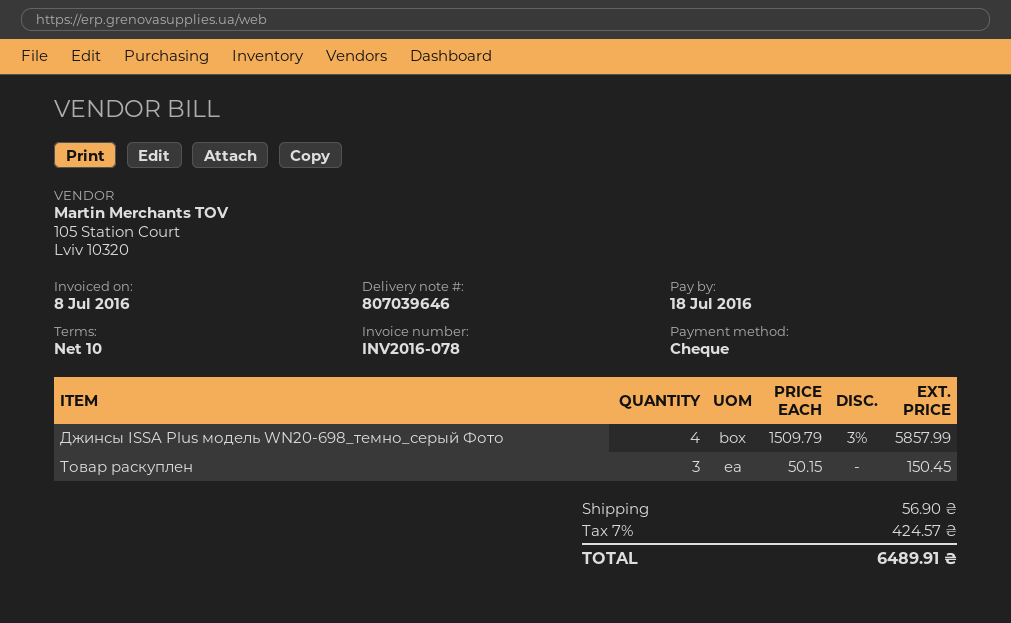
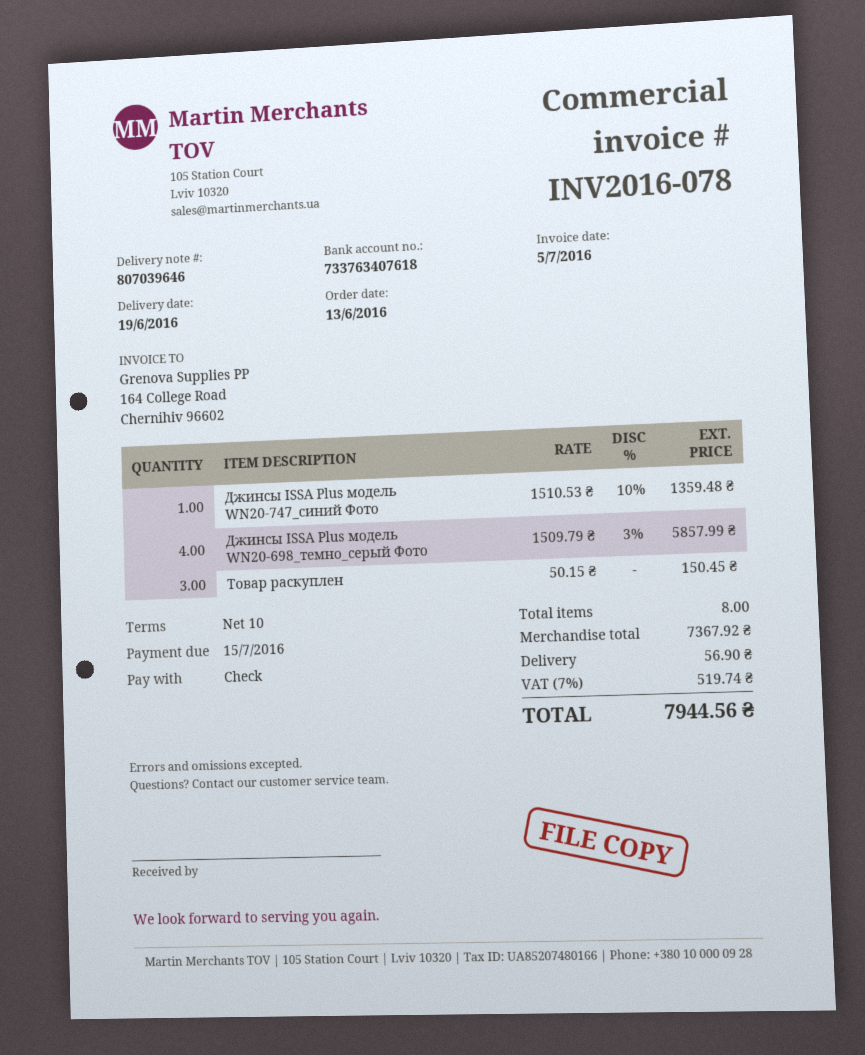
invoice date: 2016-07-08 -> 2016-07-05
due date: 2016-07-18 -> 2016-07-15
Джинсы ISSA Plus модель WN20-747_синий Фото: none -> 1 x 1510.53 - 10% = 1359.48
tax: 7% = 424.57 -> 7% = 519.74
total: 6489.91 -> 7944.56

